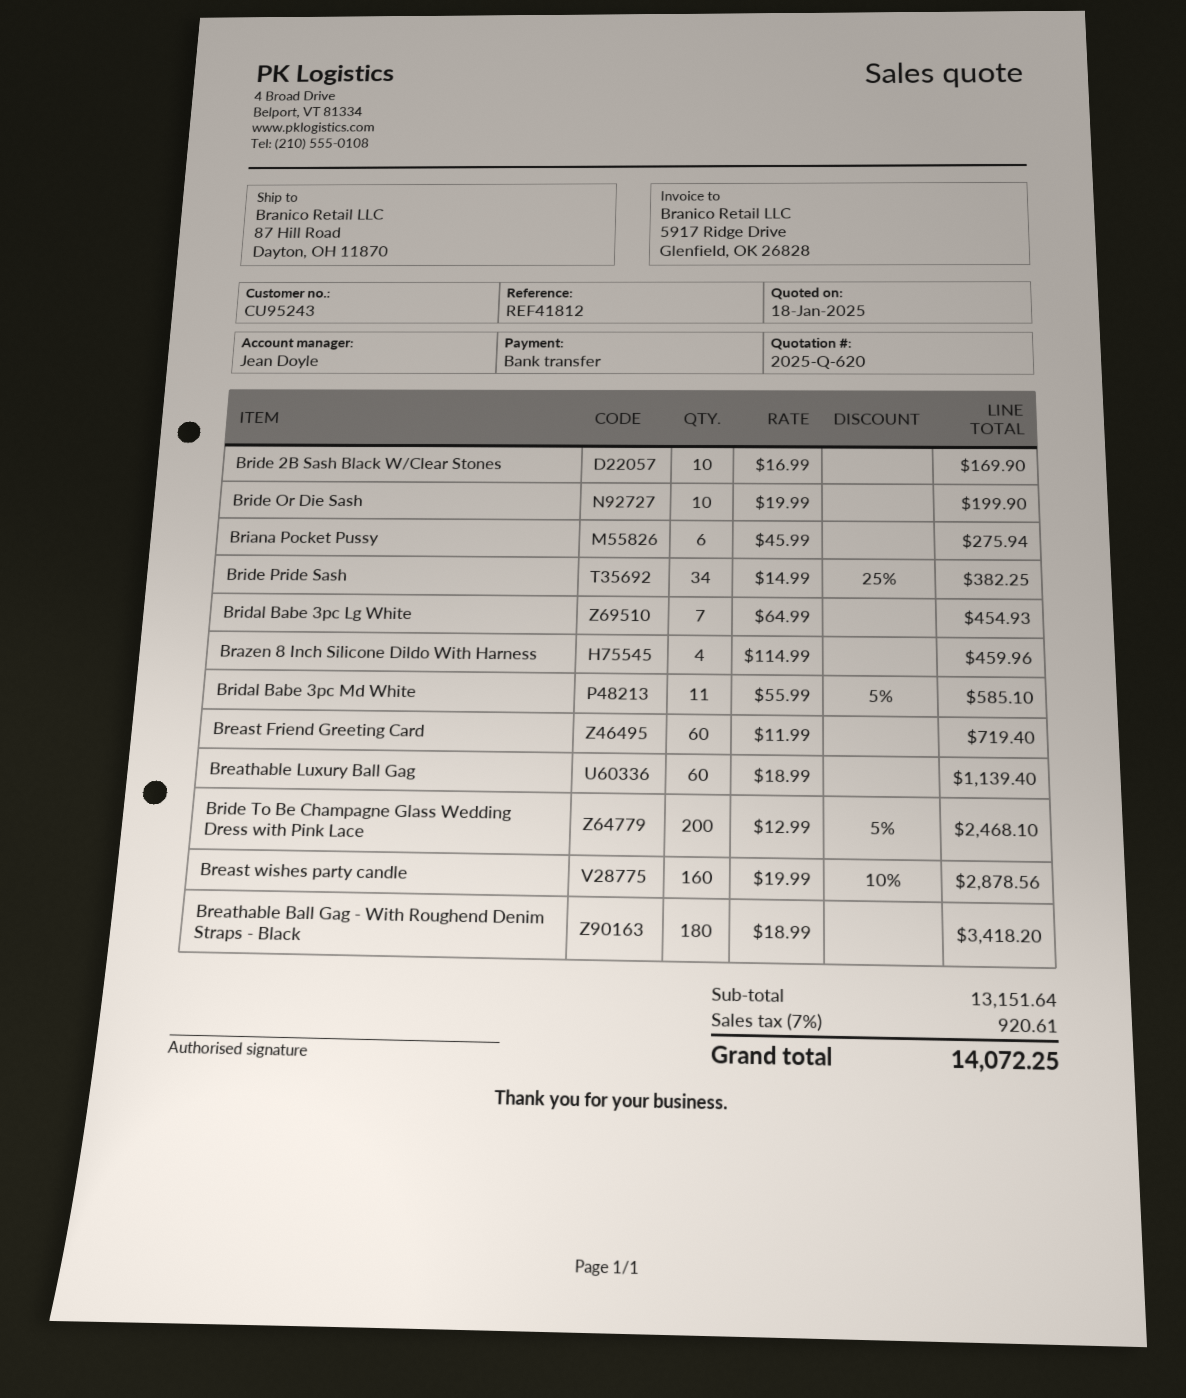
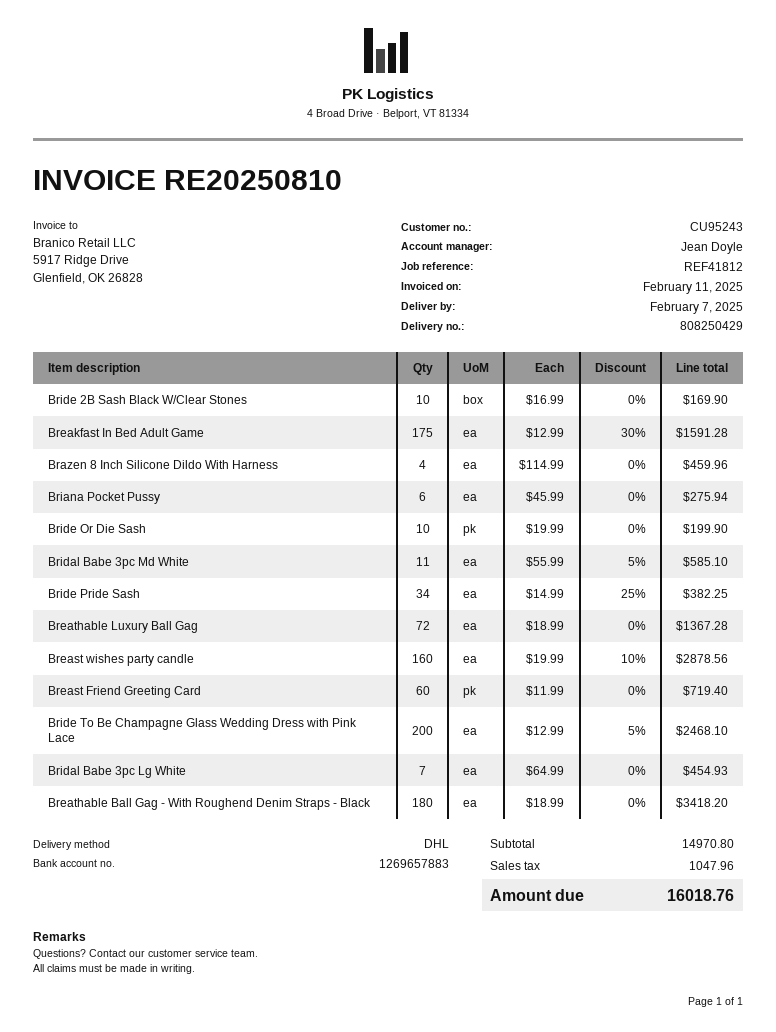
Breathable Luxury Ball Gag: 60 x 18.99 = 1139.40 -> 72 x 18.99 = 1367.28
Breakfast In Bed Adult Game: none -> 175 x 12.99 - 30% = 1591.28
subtotal: 13151.64 -> 14970.80
tax: 920.61 -> 1047.96
total: 14072.25 -> 16018.76

